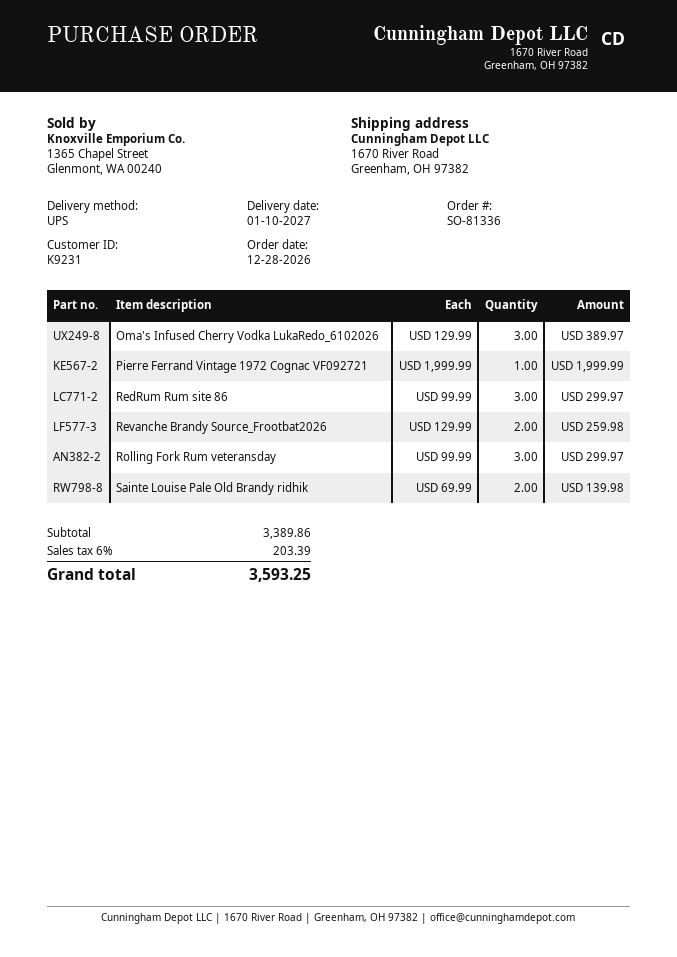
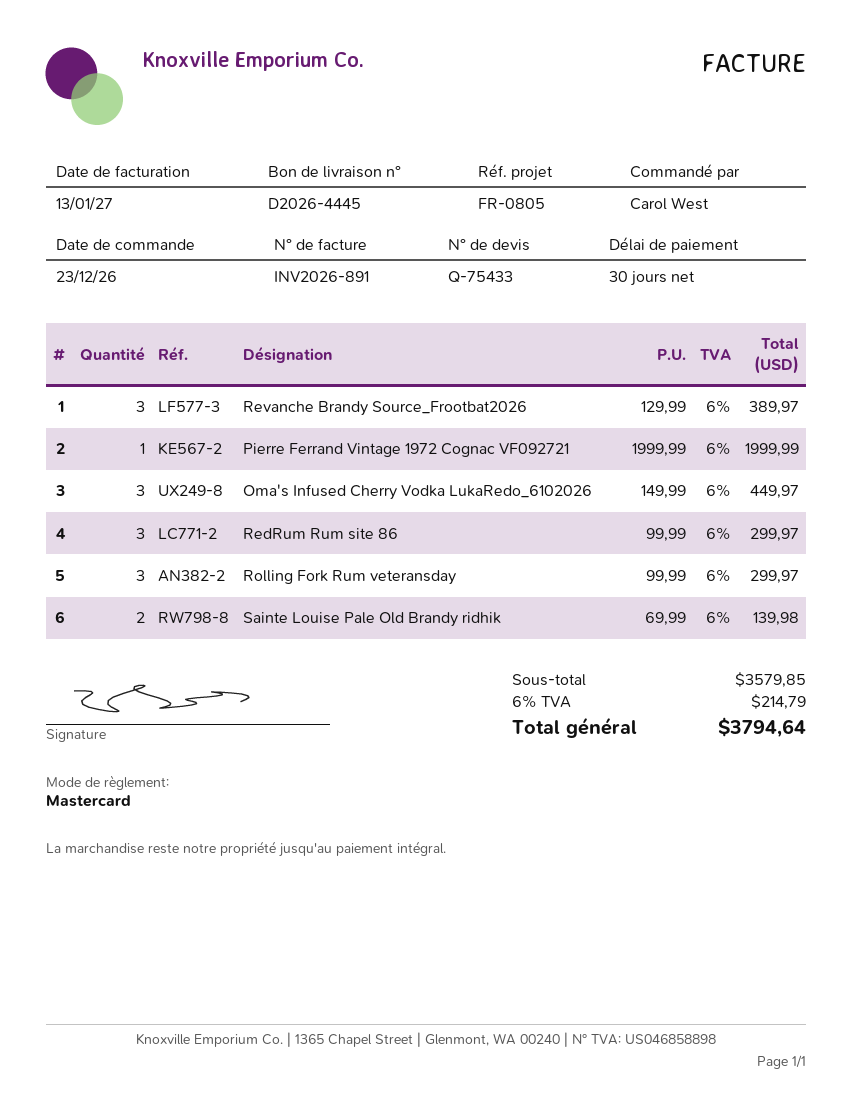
order date: 2026-12-28 -> 2026-12-23
Oma's Infused Cherry Vodka LukaRedo_6102026: 3 x 129.99 = 389.97 -> 3 x 149.99 = 449.97
Revanche Brandy Source_Frootbat2026: 2 x 129.99 = 259.98 -> 3 x 129.99 = 389.97
subtotal: 3389.86 -> 3579.85
tax: 6% = 203.39 -> 6% = 214.79
total: 3593.25 -> 3794.64

